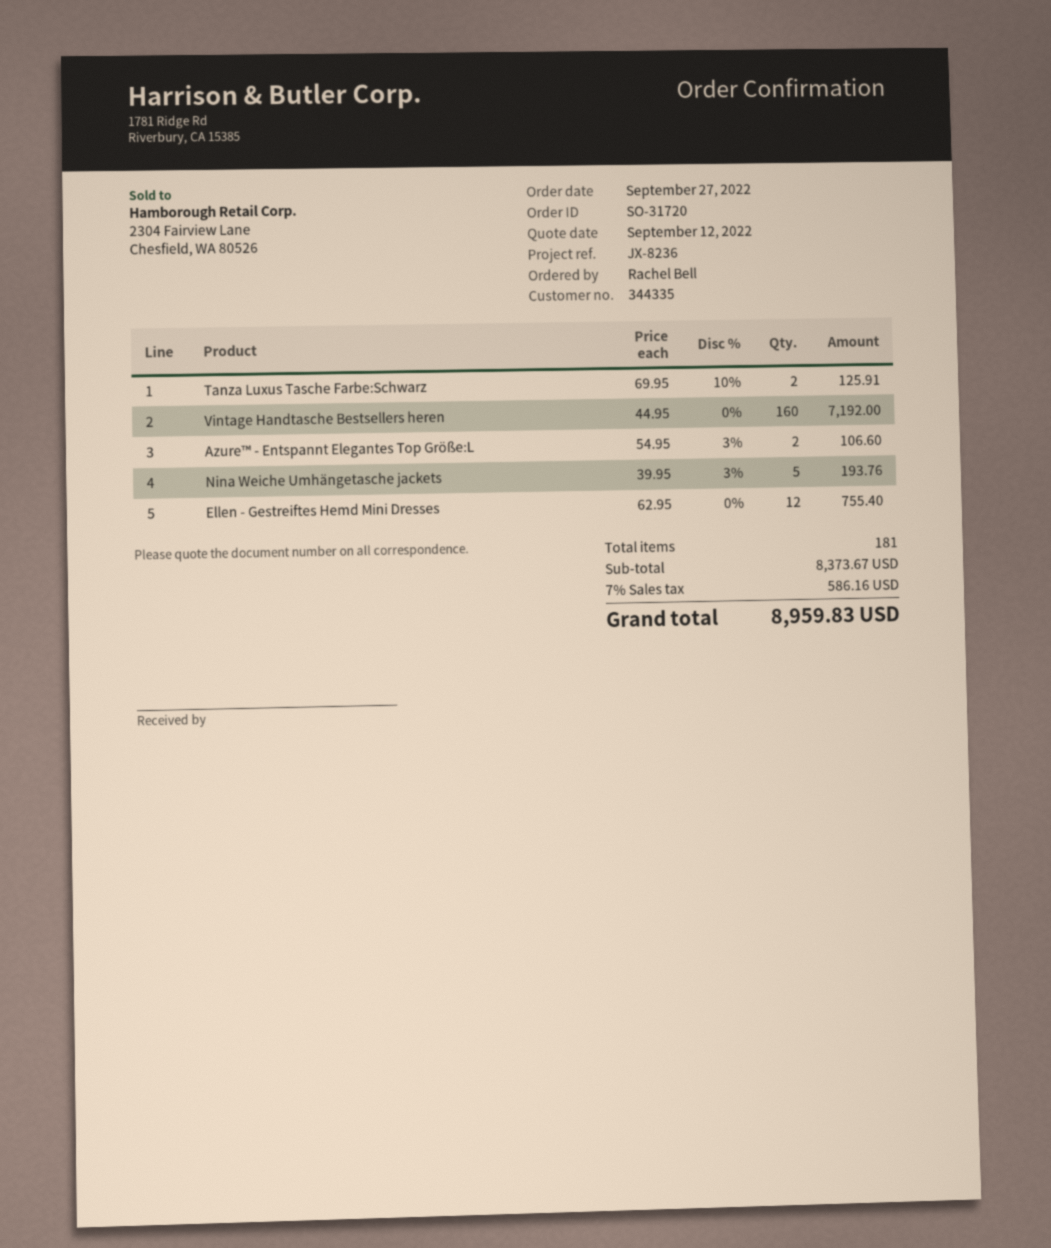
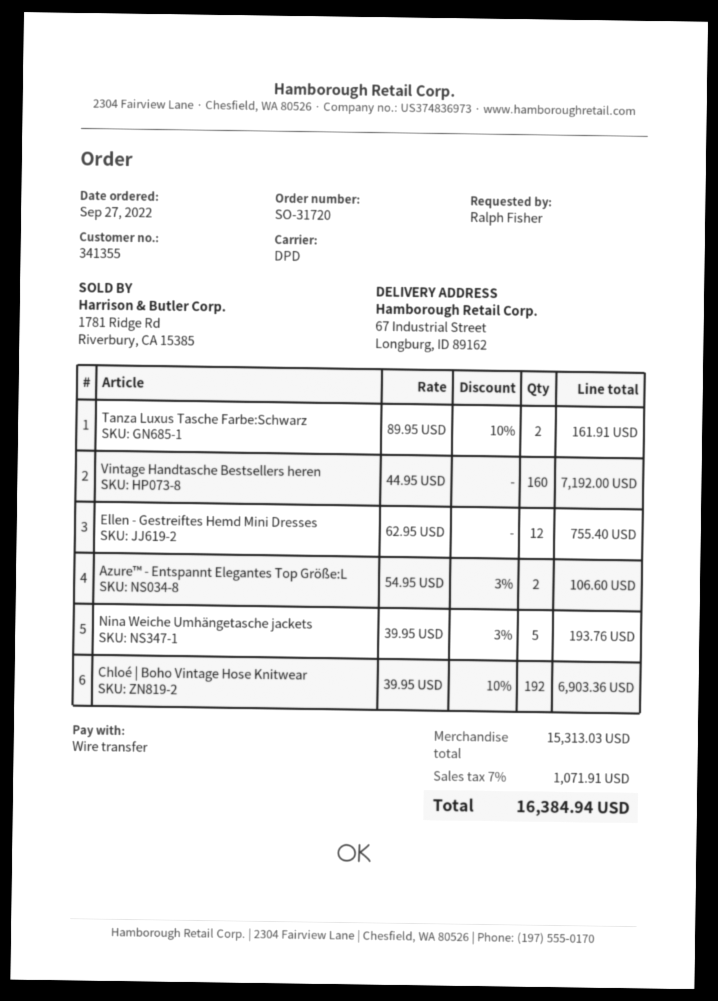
customer number: 344335 -> 341355
ordered by: Rachel Bell -> Ralph Fisher
Tanza Luxus Tasche Farbe:Schwarz: 2 x 69.95 - 10% = 125.91 -> 2 x 89.95 - 10% = 161.91
Chloé | Boho Vintage Hose Knitwear: none -> 192 x 39.95 - 10% = 6903.36
subtotal: 8373.67 -> 15313.03
tax: 7% = 586.16 -> 7% = 1071.91
total: 8959.83 -> 16384.94

